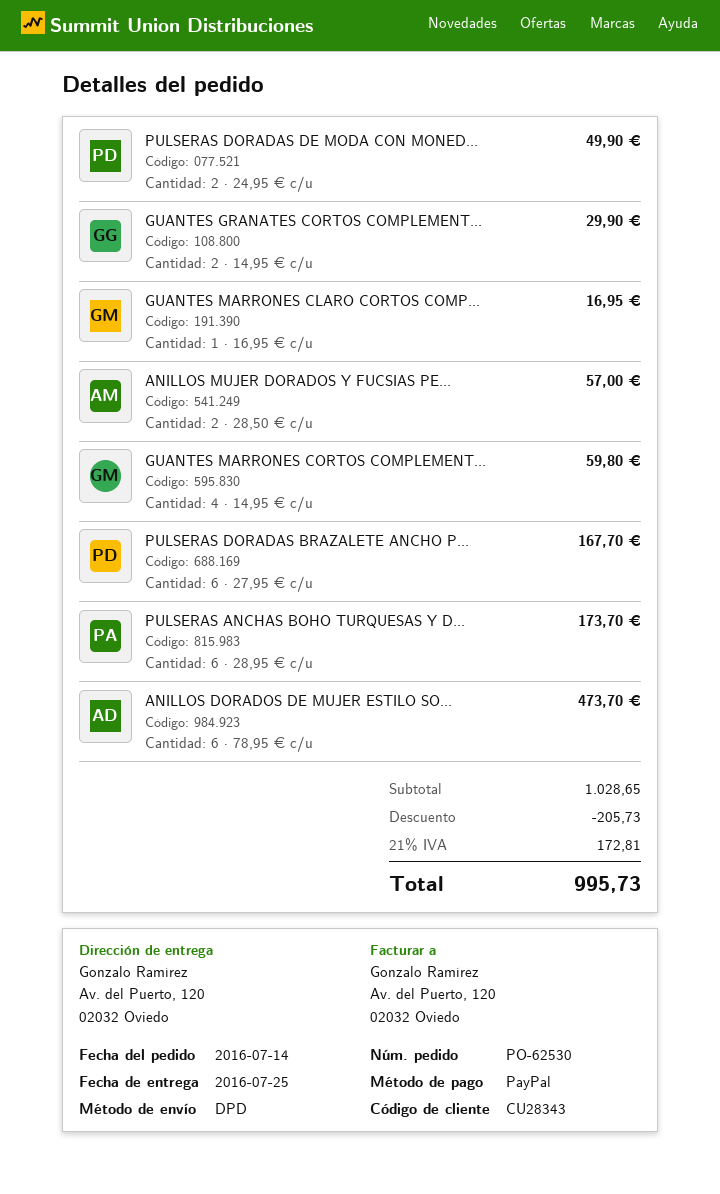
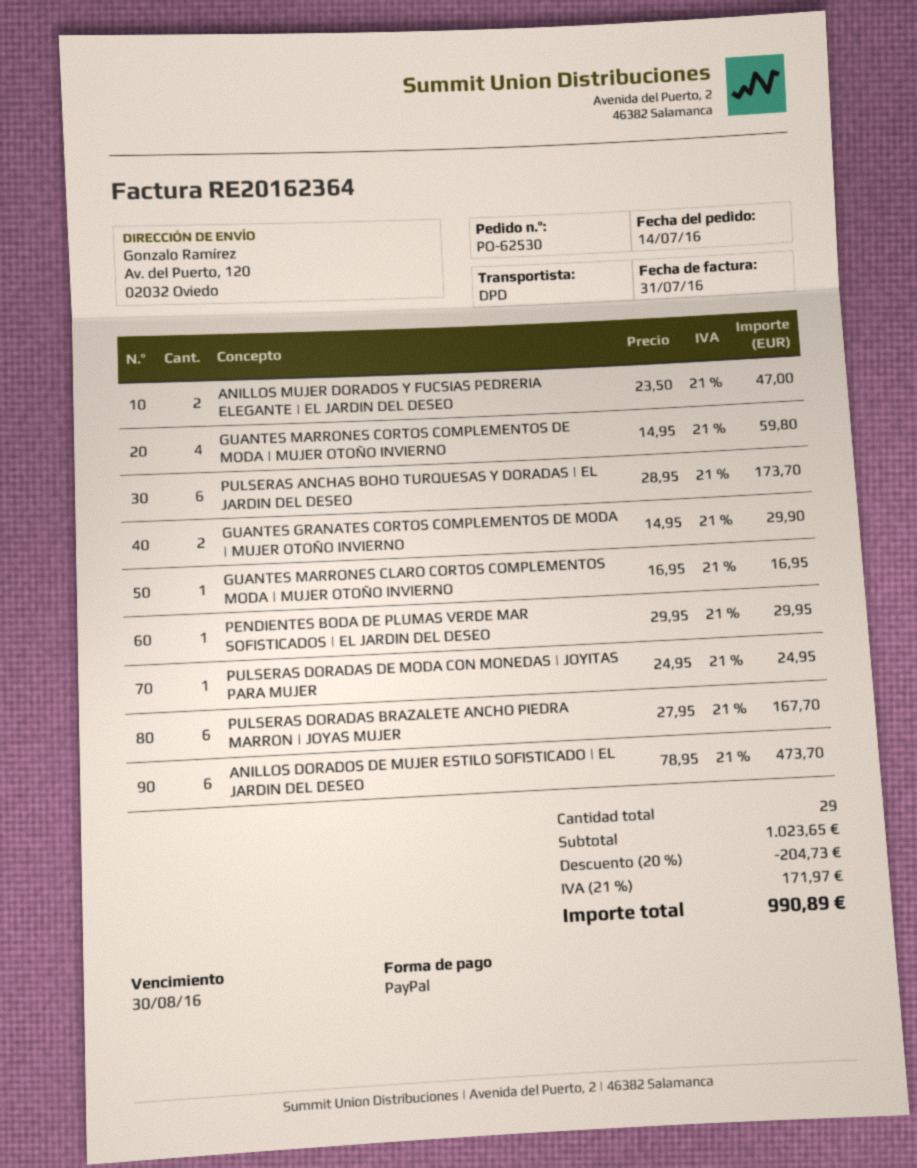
PULSERAS DORADAS DE MODA CON MONED...: 2 x 24.95 = 49.90 -> 1 x 24.95 = 24.95
ANILLOS MUJER DORADOS Y FUCSIAS PE...: 2 x 28.50 = 57.00 -> 2 x 23.50 = 47.00
PENDIENTES BODA DE PLUMAS VERDE MAR SOFISTICADOS | EL JARDIN DEL DESEO: none -> 1 x 29.95 = 29.95
subtotal: 1028.65 -> 1023.65
discount: 205.73 -> 204.73
tax: 21% = 172.81 -> 21% = 171.97
total: 995.73 -> 990.89

